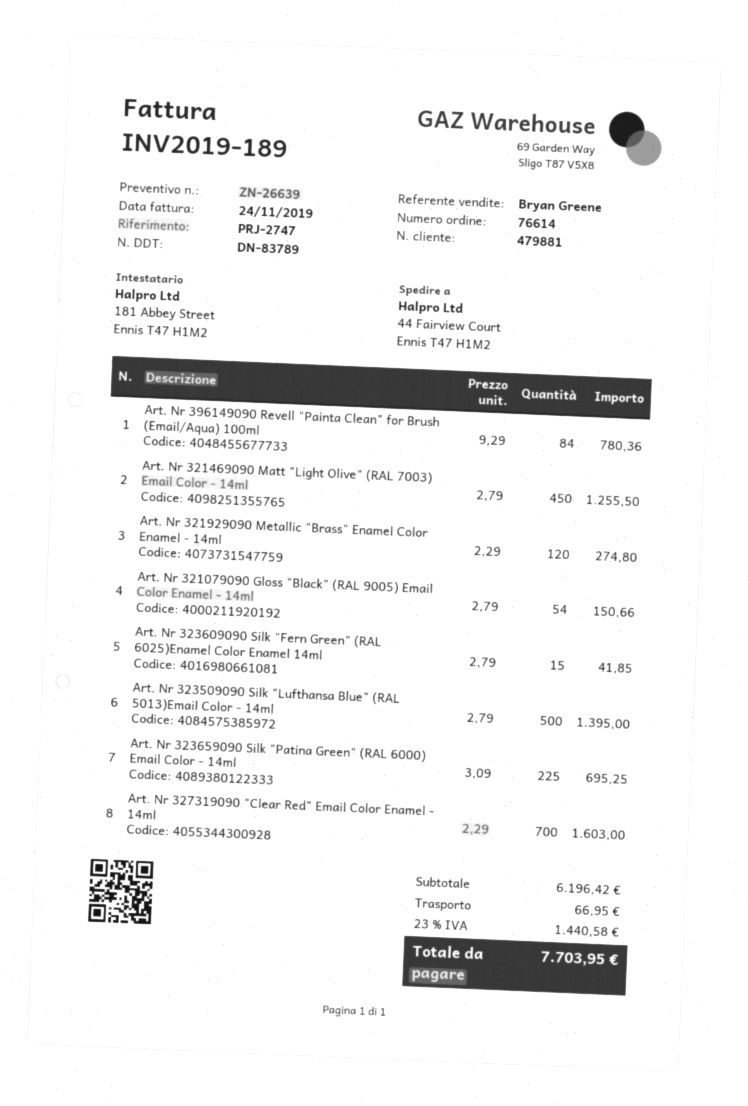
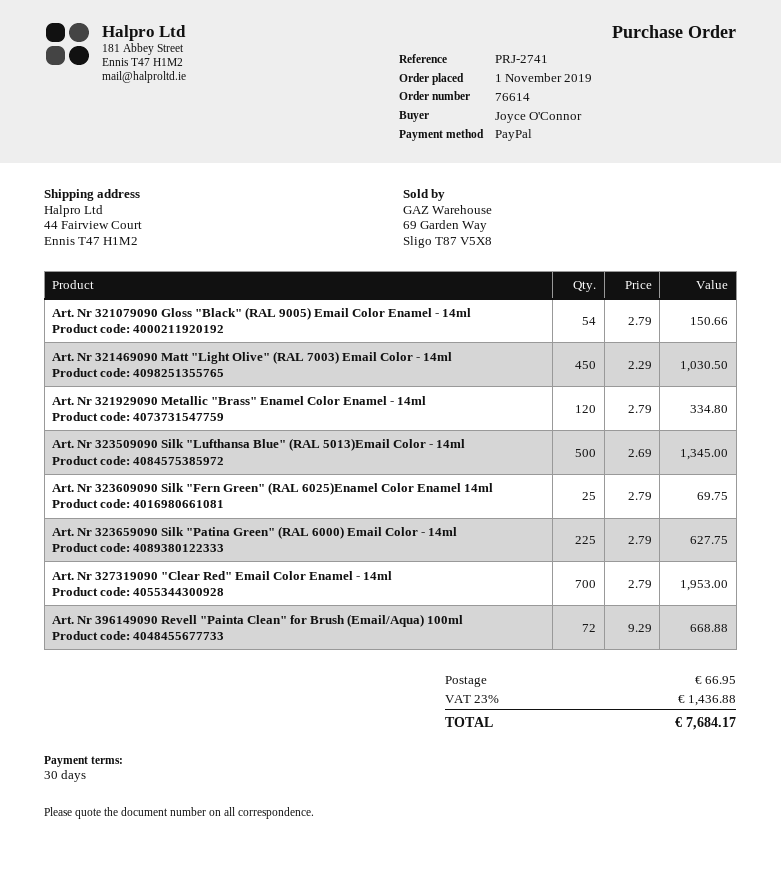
reference: PRJ-2747 -> PRJ-2741
Art. Nr 396149090 Revell "Painta Clean" for Brush (Email/Aqua) 100ml: 84 x 9.29 = 780.36 -> 72 x 9.29 = 668.88
Art. Nr 321469090 Matt "Light Olive" (RAL 7003) Email Color - 14ml: 450 x 2.79 = 1255.50 -> 450 x 2.29 = 1030.50
Art. Nr 321929090 Metallic "Brass" Enamel Color Enamel - 14ml: 120 x 2.29 = 274.80 -> 120 x 2.79 = 334.80
Art. Nr 323609090 Silk "Fern Green" (RAL 6025)Enamel Color Enamel 14ml: 15 x 2.79 = 41.85 -> 25 x 2.79 = 69.75
Art. Nr 323509090 Silk "Lufthansa Blue" (RAL 5013)Email Color - 14ml: 500 x 2.79 = 1395.00 -> 500 x 2.69 = 1345.00
Art. Nr 323659090 Silk "Patina Green" (RAL 6000) Email Color - 14ml: 225 x 3.09 = 695.25 -> 225 x 2.79 = 627.75
Art. Nr 327319090 "Clear Red" Email Color Enamel - 14ml: 700 x 2.29 = 1603.00 -> 700 x 2.79 = 1953.00
tax: 23% = 1440.58 -> 23% = 1436.88
total: 7703.95 -> 7684.17

